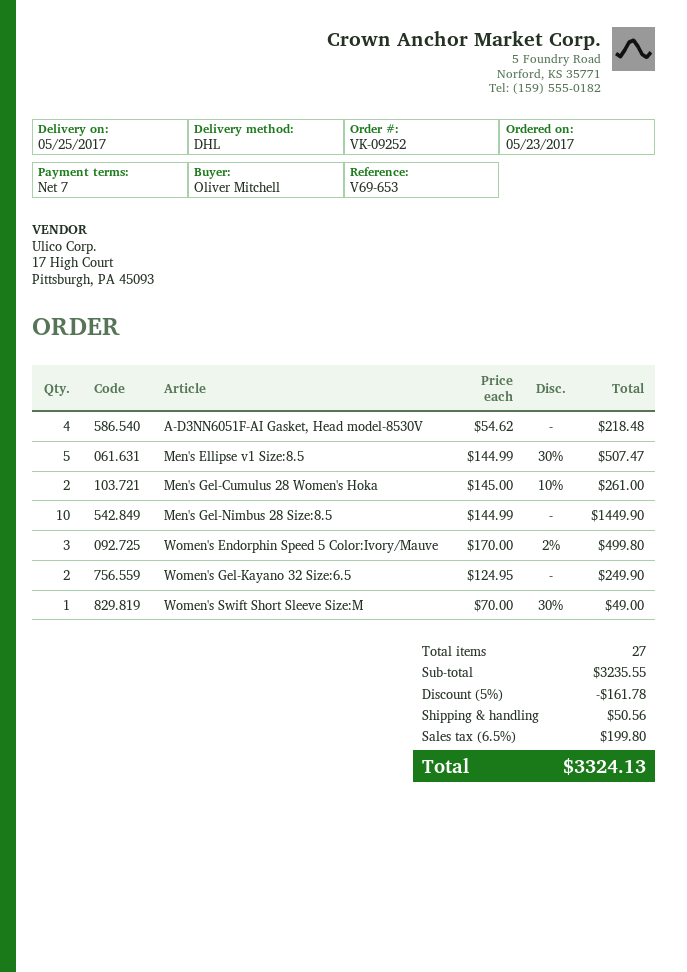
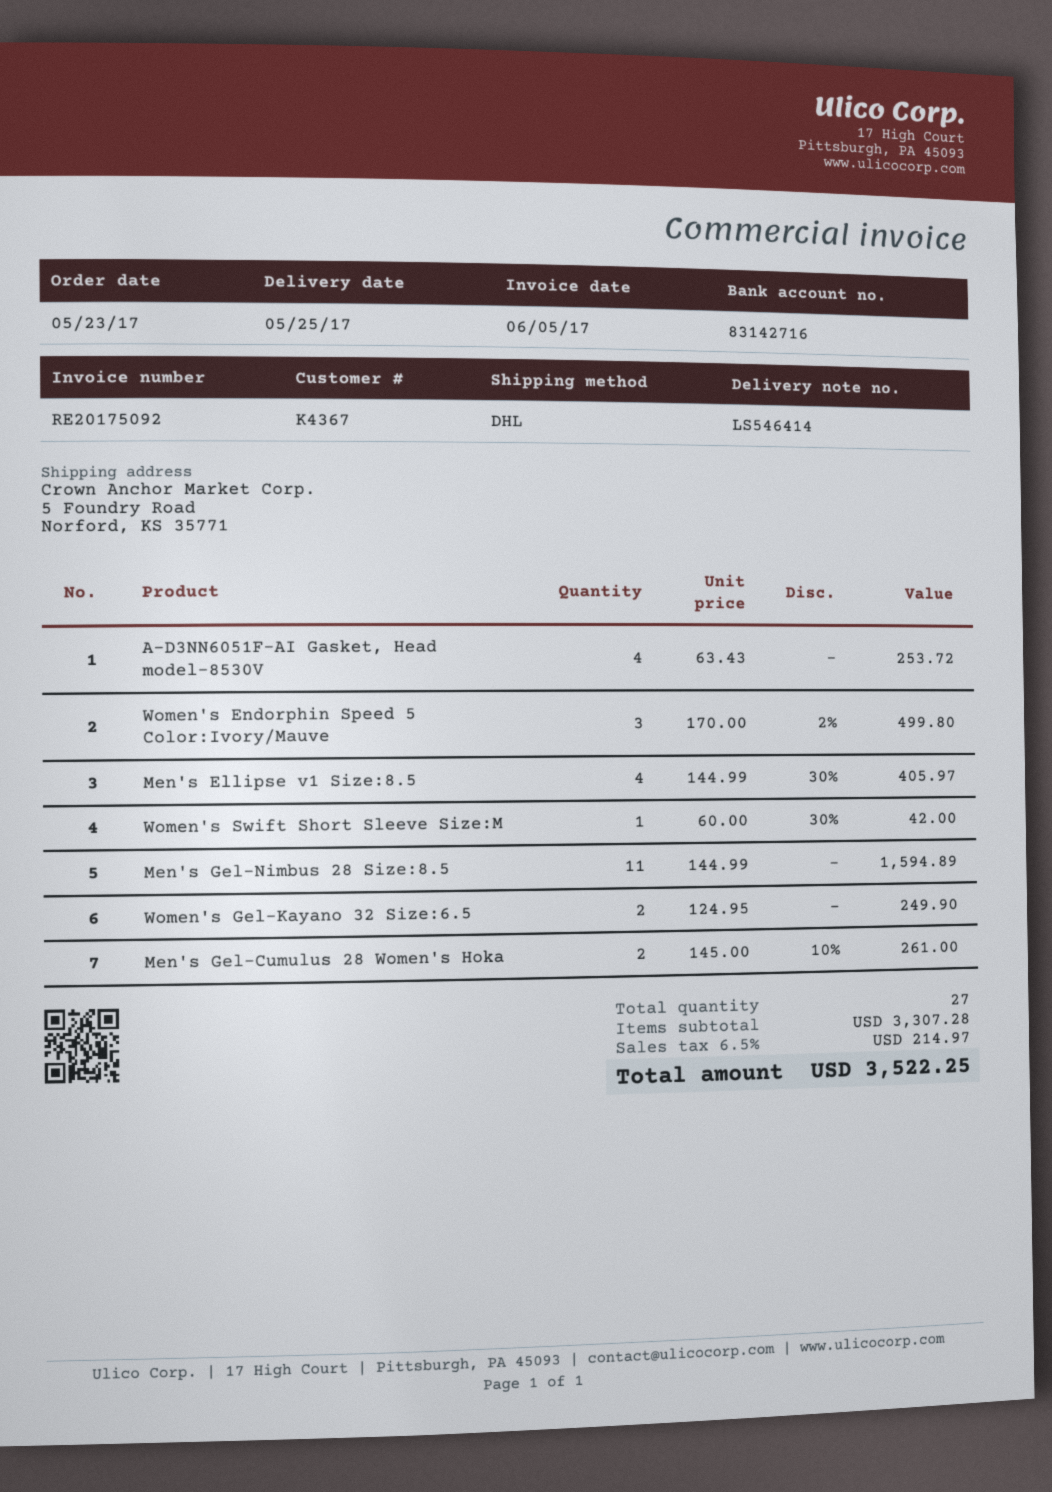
A-D3NN6051F-AI Gasket, Head model-8530V: 4 x 54.62 = 218.48 -> 4 x 63.43 = 253.72
Men's Ellipse v1 Size:8.5: 5 x 144.99 - 30% = 507.47 -> 4 x 144.99 - 30% = 405.97
Men's Gel-Nimbus 28 Size:8.5: 10 x 144.99 = 1449.90 -> 11 x 144.99 = 1594.89
Women's Swift Short Sleeve Size:M: 1 x 70.00 - 30% = 49.00 -> 1 x 60.00 - 30% = 42.00
subtotal: 3235.55 -> 3307.28
discount: 5% = 161.78 -> none
shipping: 50.56 -> none
tax: 6.5% = 199.80 -> 6.5% = 214.97
total: 3324.13 -> 3522.25

